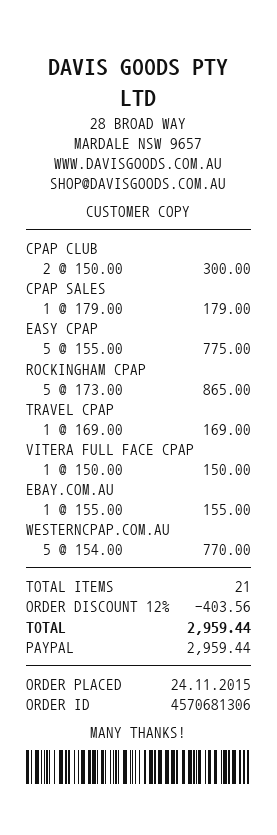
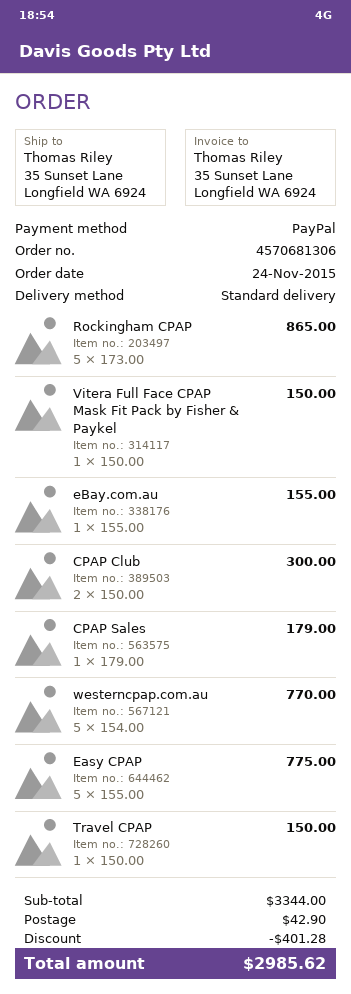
TRAVEL CPAP: 1 x 169.00 = 169.00 -> 1 x 150.00 = 150.00
discount: 403.56 -> 401.28
shipping: none -> 42.90
total: 2959.44 -> 2985.62

